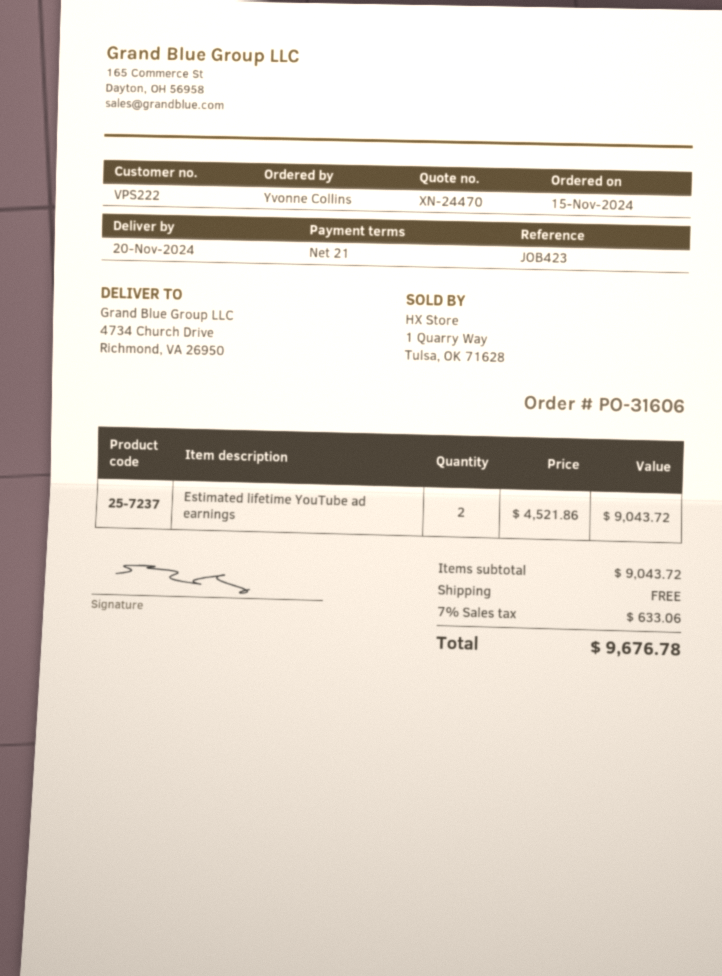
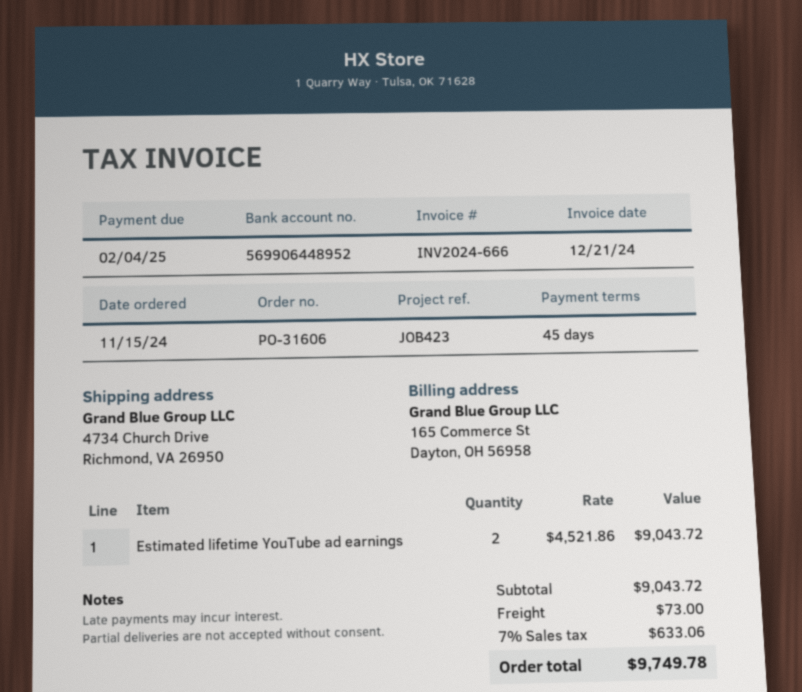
payment terms: 21 days -> 45 days
shipping: 0.00 -> 73.00
total: 9676.78 -> 9749.78

